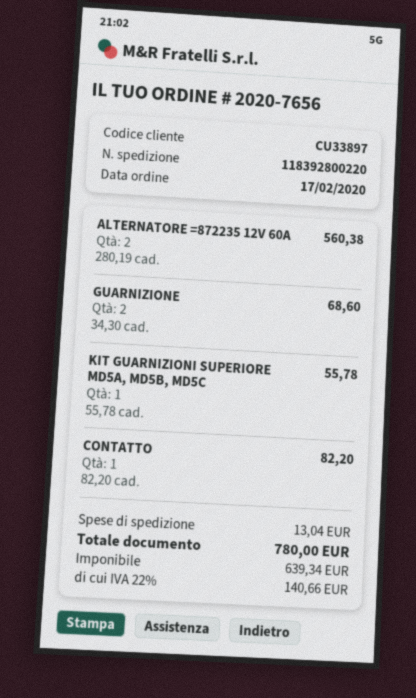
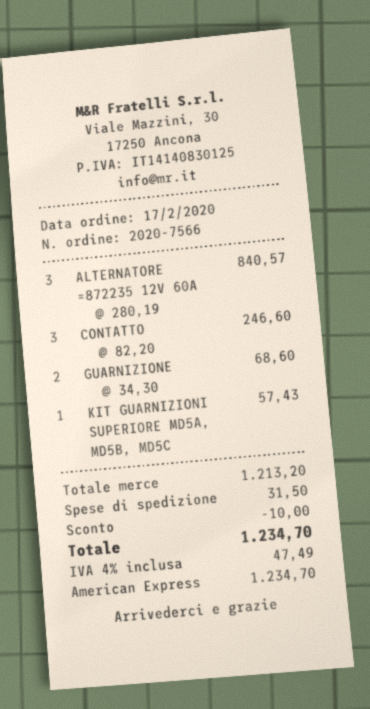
order number: 2020-7656 -> 2020-7566
ALTERNATORE =872235 12V 60A: 2 x 280.19 = 560.38 -> 3 x 280.19 = 840.57
KIT GUARNIZIONI SUPERIORE MD5A, MD5B, MD5C: 1 x 55.78 = 55.78 -> 1 x 57.43 = 57.43
CONTATTO: 1 x 82.20 = 82.20 -> 3 x 82.20 = 246.60
discount: none -> 10.00
shipping: 13.04 -> 31.50
tax: 22% = 140.66 -> 4% = 47.49
total: 780.00 -> 1234.70

